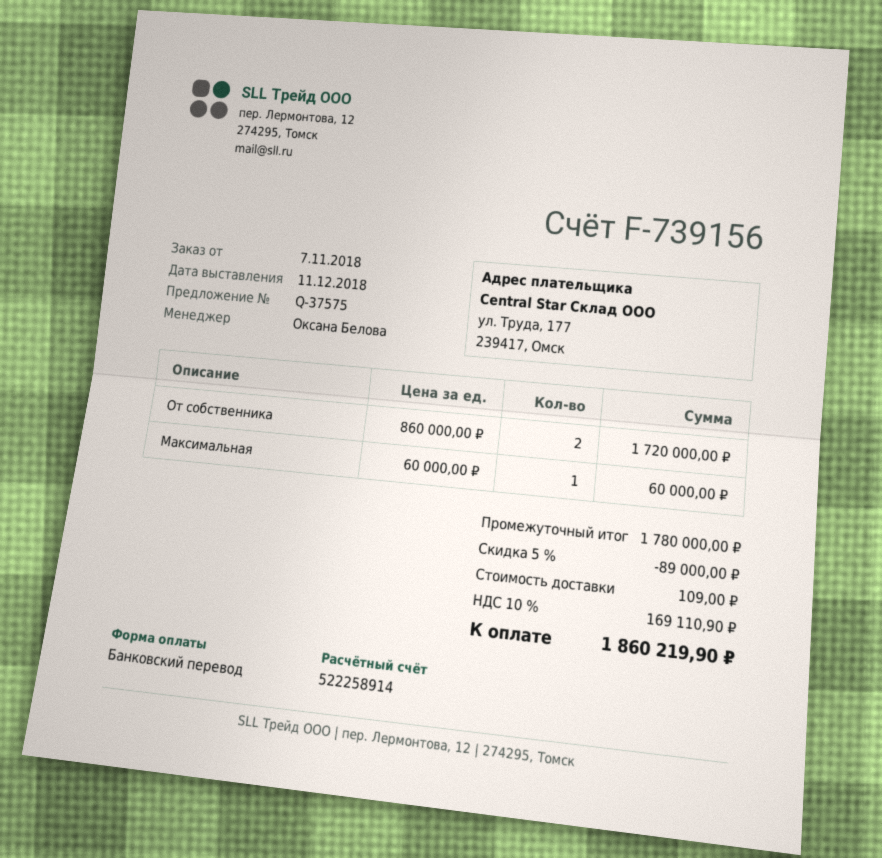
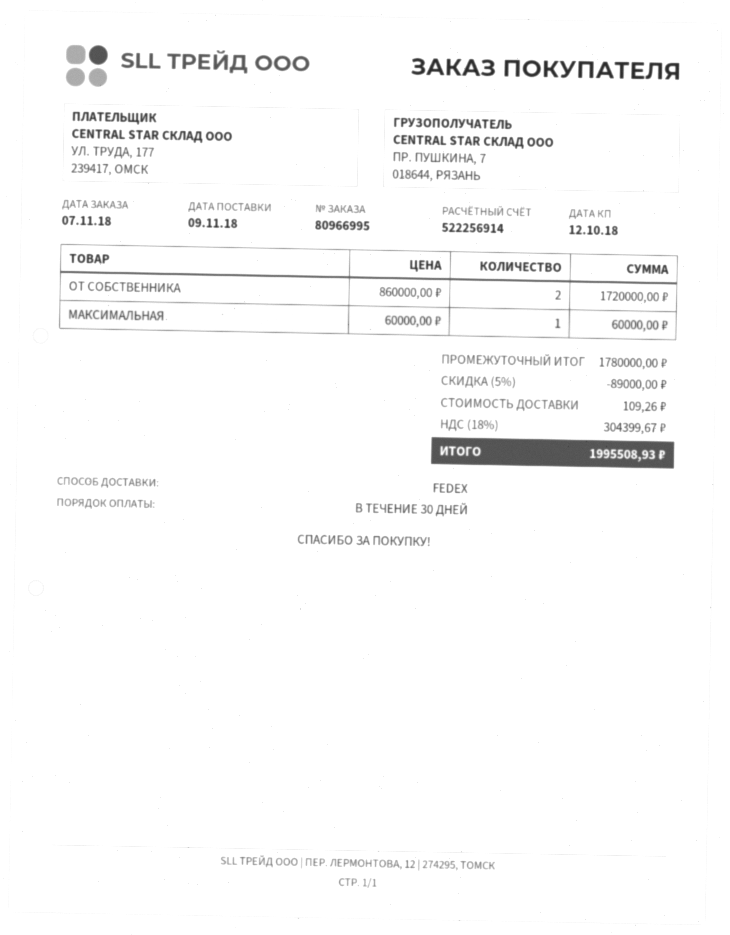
bank account: 522258914 -> 522256914
shipping: 109.00 -> 109.26
tax: 10% = 169110.90 -> 18% = 304399.67
total: 1860219.90 -> 1995508.93

